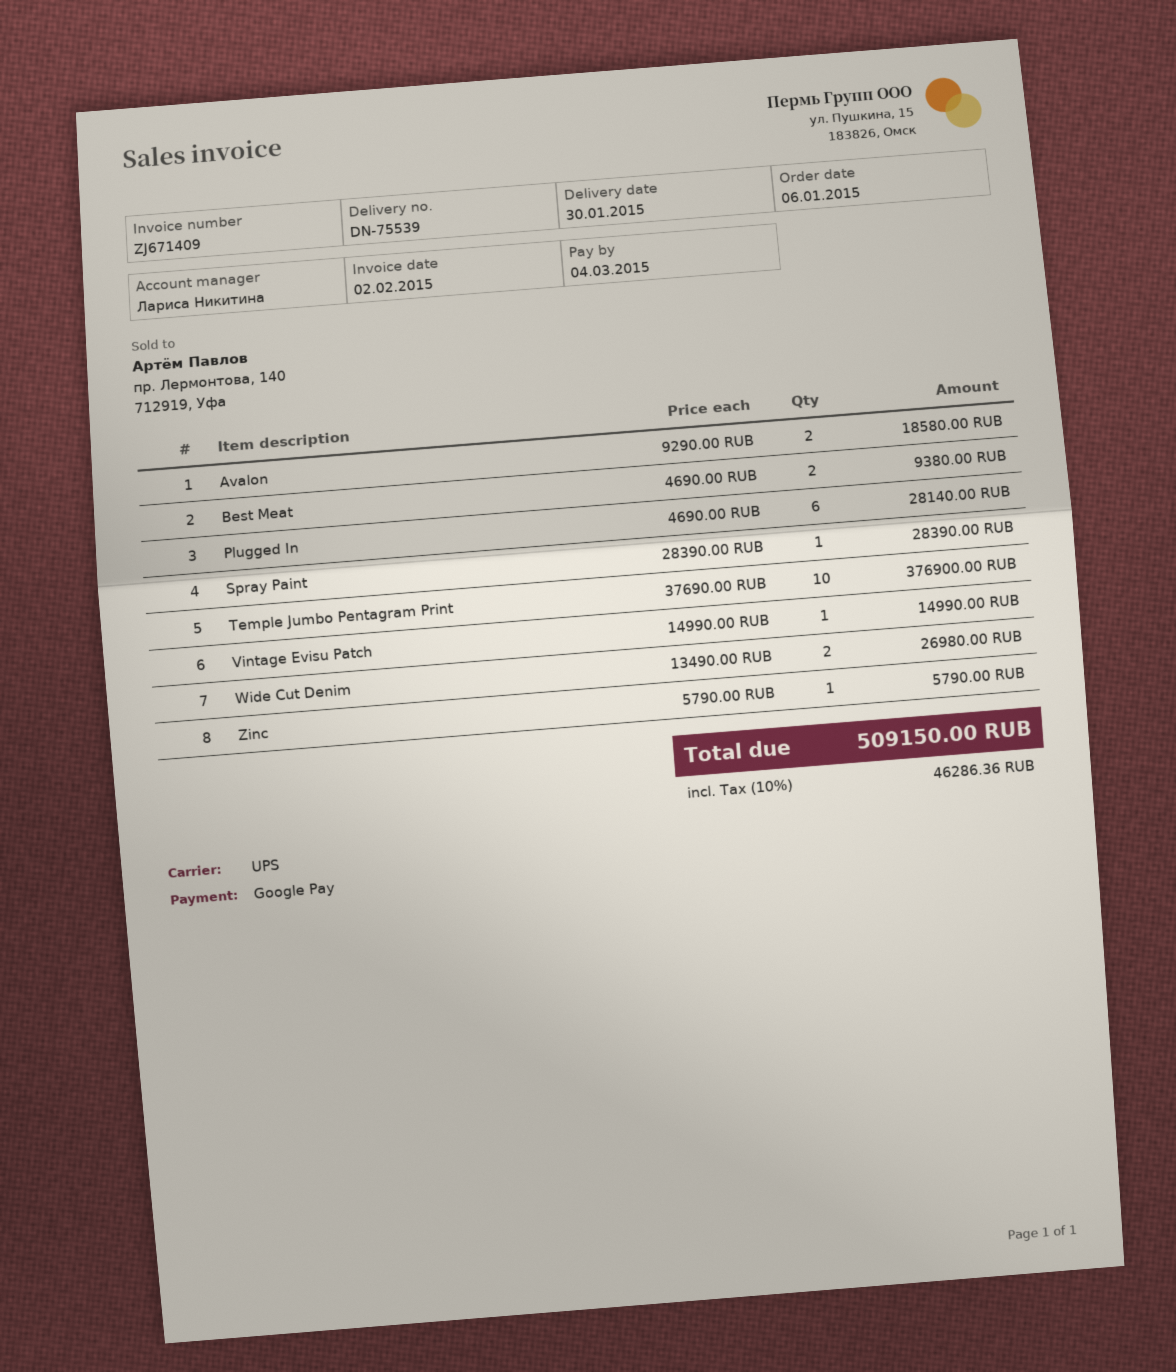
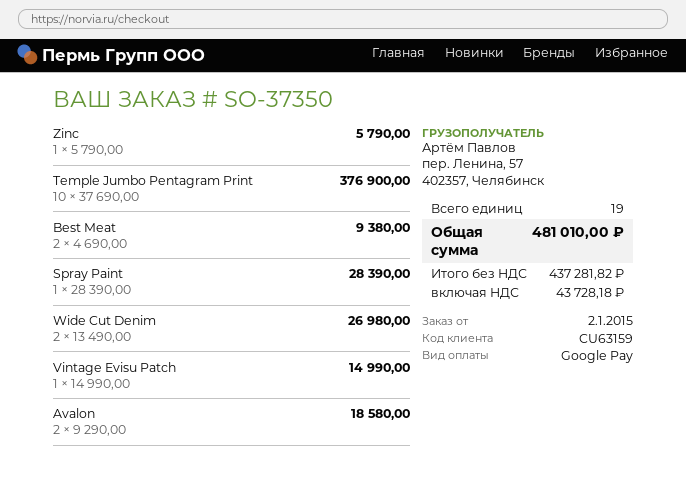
order date: 2015-01-06 -> 2015-01-02
Plugged In: 6 x 4690.00 = 28140.00 -> none
tax: 46286.36 -> 43728.18
total: 509150.00 -> 481010.00

